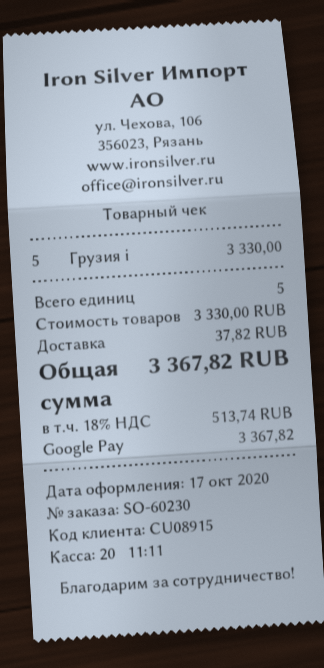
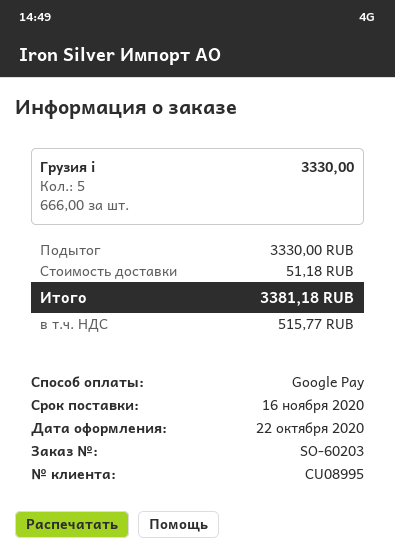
order number: SO-60230 -> SO-60203
order date: 2020-10-17 -> 2020-10-22
customer number: CU08915 -> CU08995
shipping: 37.82 -> 51.18
tax: 513.74 -> 515.77
total: 3367.82 -> 3381.18

